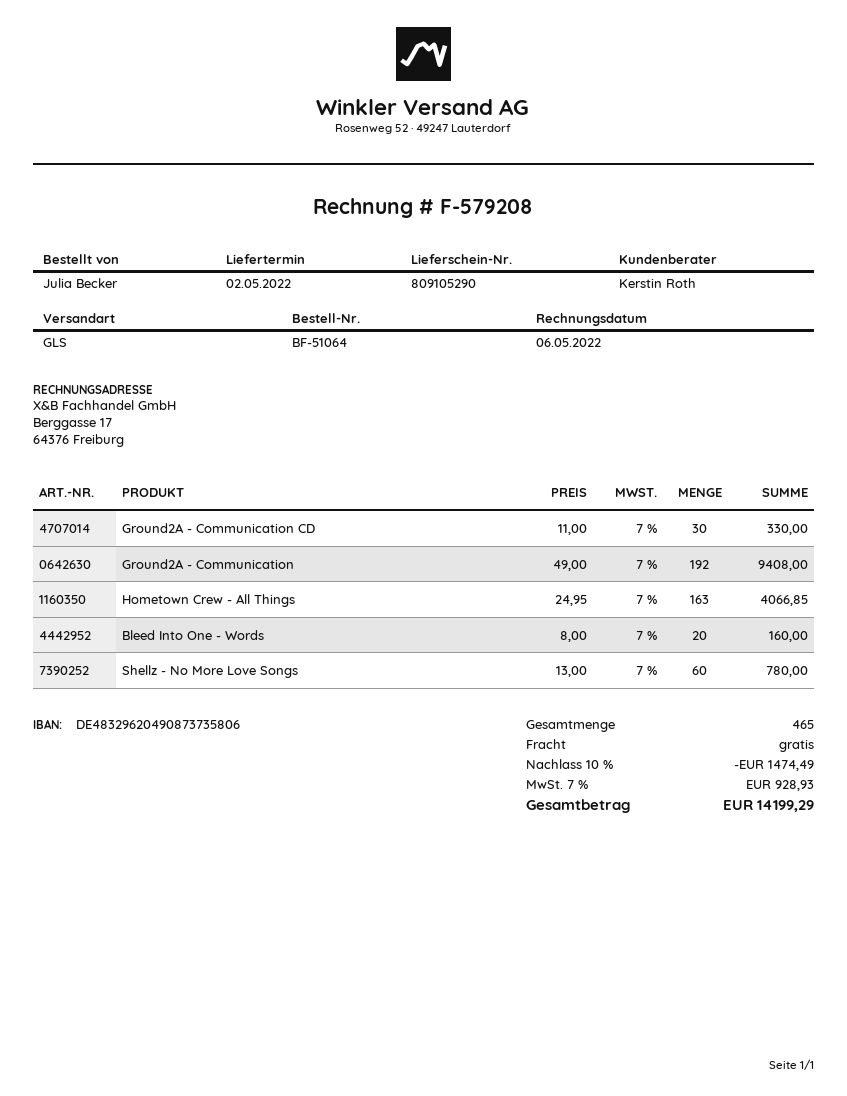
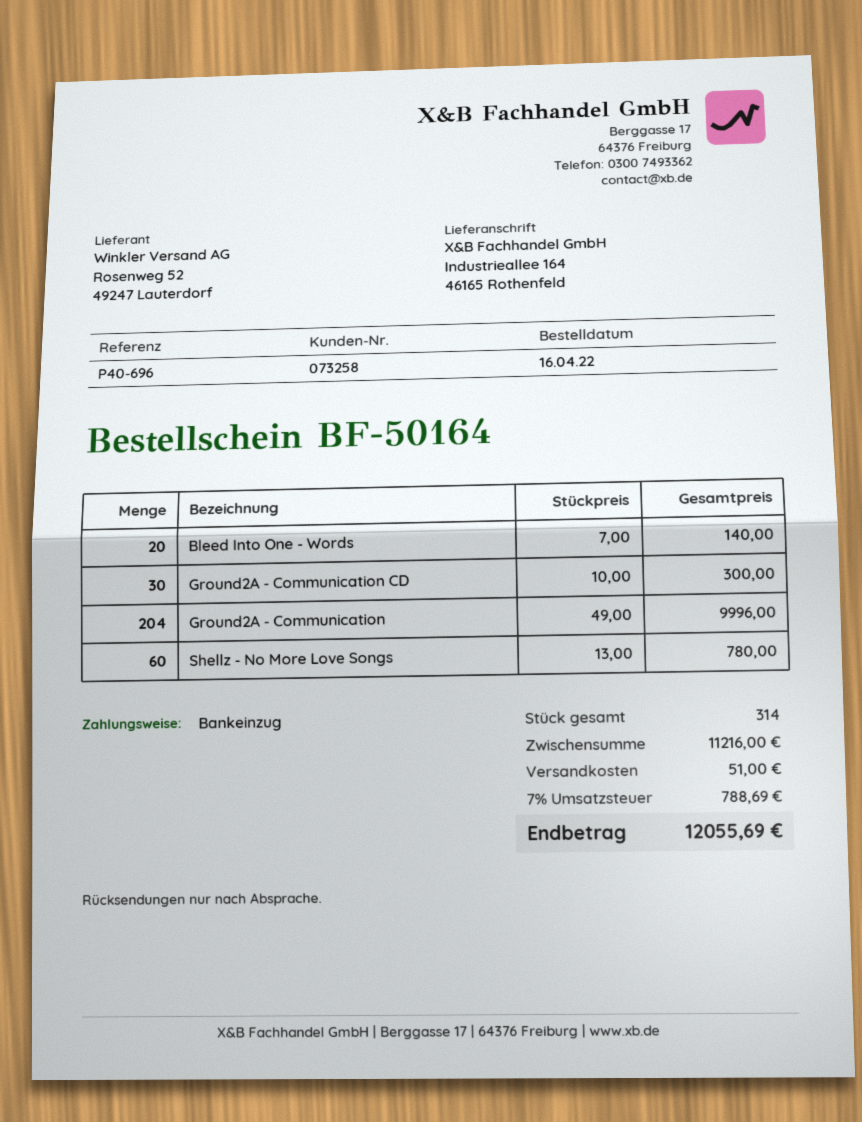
order number: BF-51064 -> BF-50164
Ground2A - Communication CD: 30 x 11.00 = 330.00 -> 30 x 10.00 = 300.00
Ground2A - Communication: 192 x 49.00 = 9408.00 -> 204 x 49.00 = 9996.00
Hometown Crew - All Things: 163 x 24.95 = 4066.85 -> none
Bleed Into One - Words: 20 x 8.00 = 160.00 -> 20 x 7.00 = 140.00
total quantity: 465 -> 314
discount: 10% = 1474.49 -> none
shipping: 0.00 -> 51.00
tax: 7% = 928.93 -> 7% = 788.69
total: 14199.29 -> 12055.69

